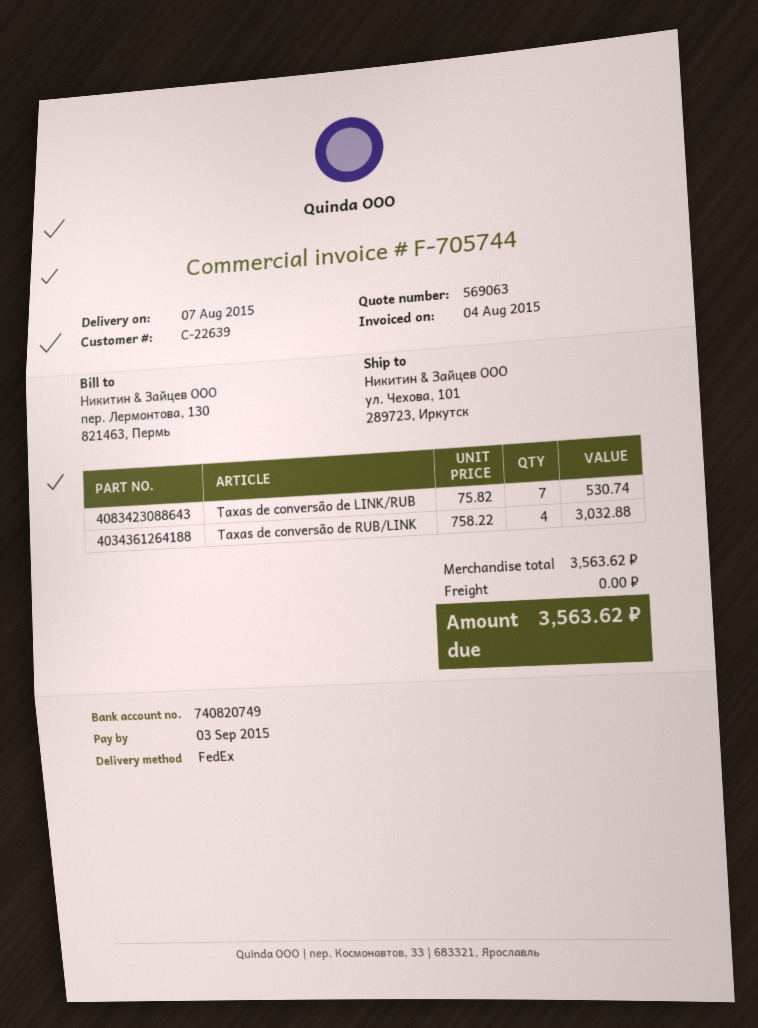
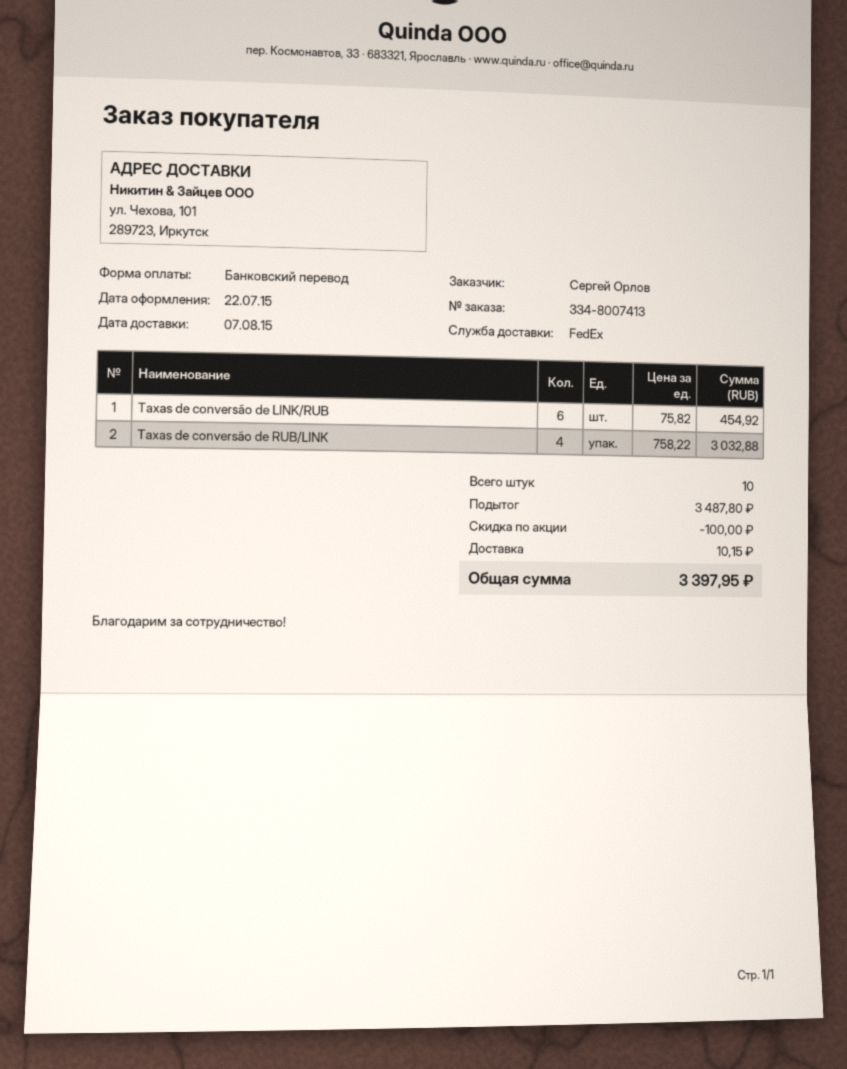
Taxas de conversão de LINK/RUB: 7 x 75.82 = 530.74 -> 6 x 75.82 = 454.92
subtotal: 3563.62 -> 3487.80
discount: none -> 100.00
shipping: 0.00 -> 10.15
total: 3563.62 -> 3397.95

